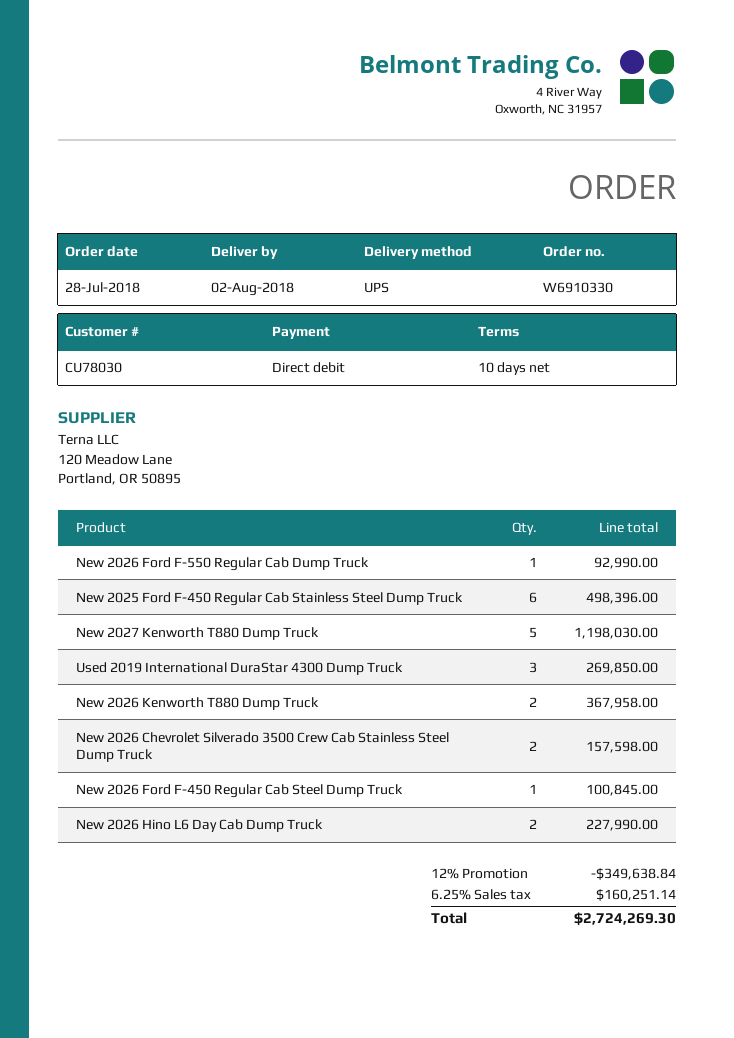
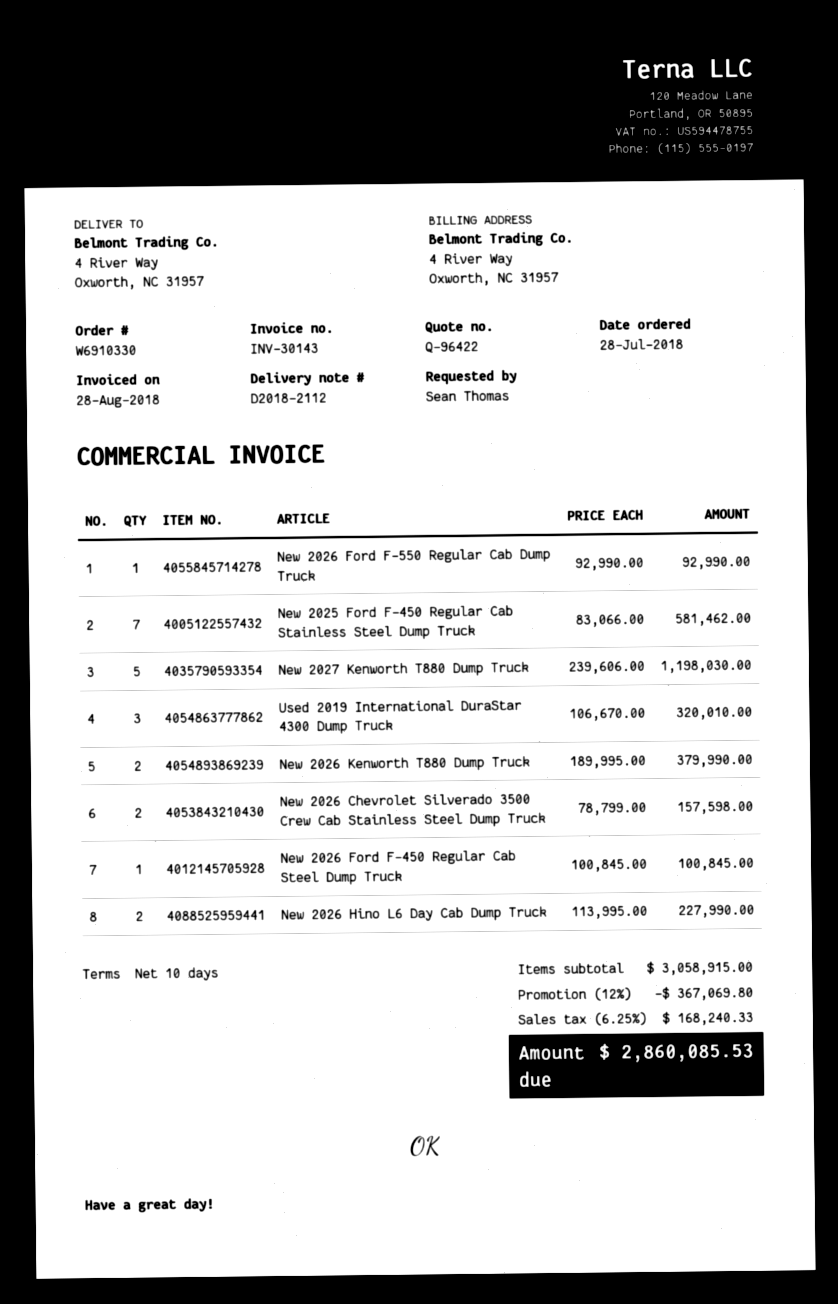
New 2025 Ford F-450 Regular Cab Stainless Steel Dump Truck: 6 for 498396.00 -> 7 for 581462.00
Used 2019 International DuraStar 4300 Dump Truck: 3 for 269850.00 -> 3 for 320010.00
New 2026 Kenworth T880 Dump Truck: 2 for 367958.00 -> 2 for 379990.00
discount: 12% = 349638.84 -> 12% = 367069.80
tax: 6.25% = 160251.14 -> 6.25% = 168240.33
total: 2724269.30 -> 2860085.53

